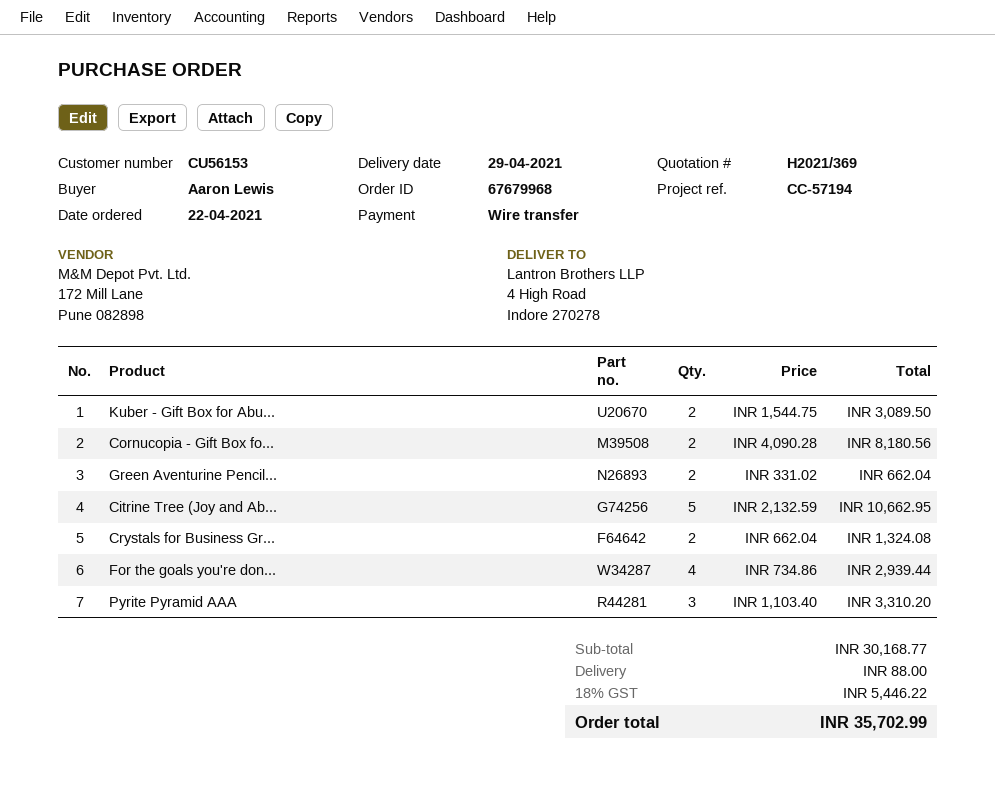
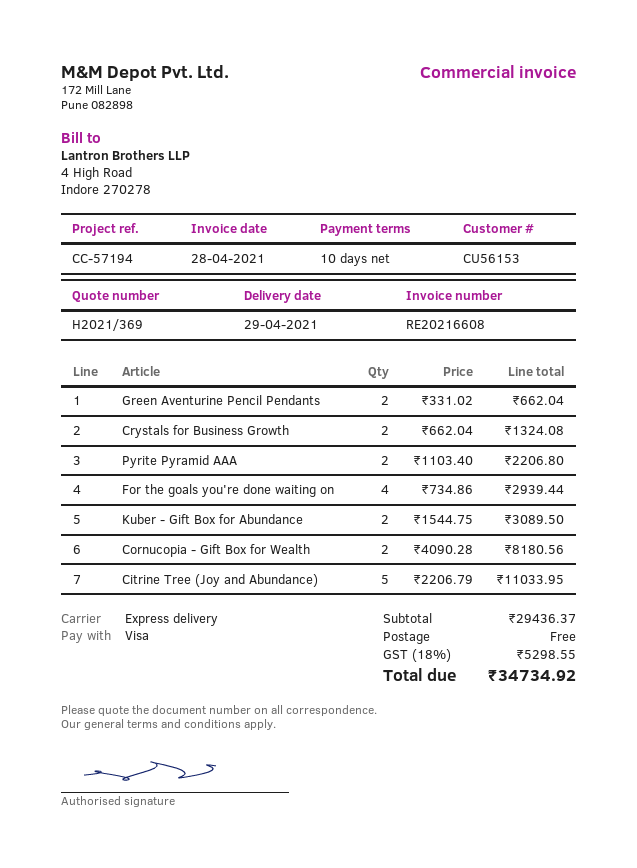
payment method: bank transfer -> Visa
Citrine Tree (Joy and Ab...: 5 x 2132.59 = 10662.95 -> 5 x 2206.79 = 11033.95
Pyrite Pyramid AAA: 3 x 1103.40 = 3310.20 -> 2 x 1103.40 = 2206.80
subtotal: 30168.77 -> 29436.37
shipping: 88.00 -> 0.00
tax: 18% = 5446.22 -> 18% = 5298.55
total: 35702.99 -> 34734.92

